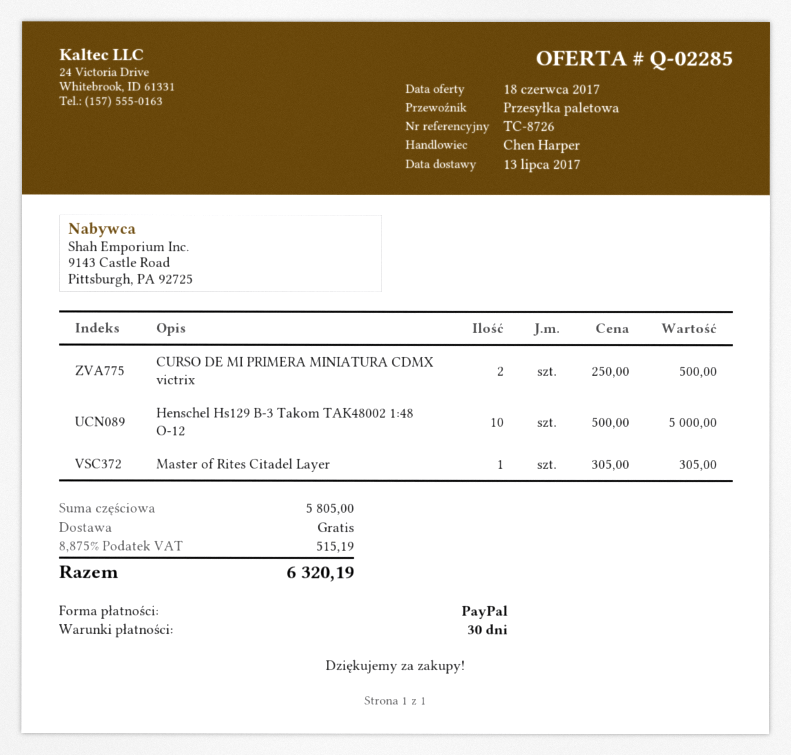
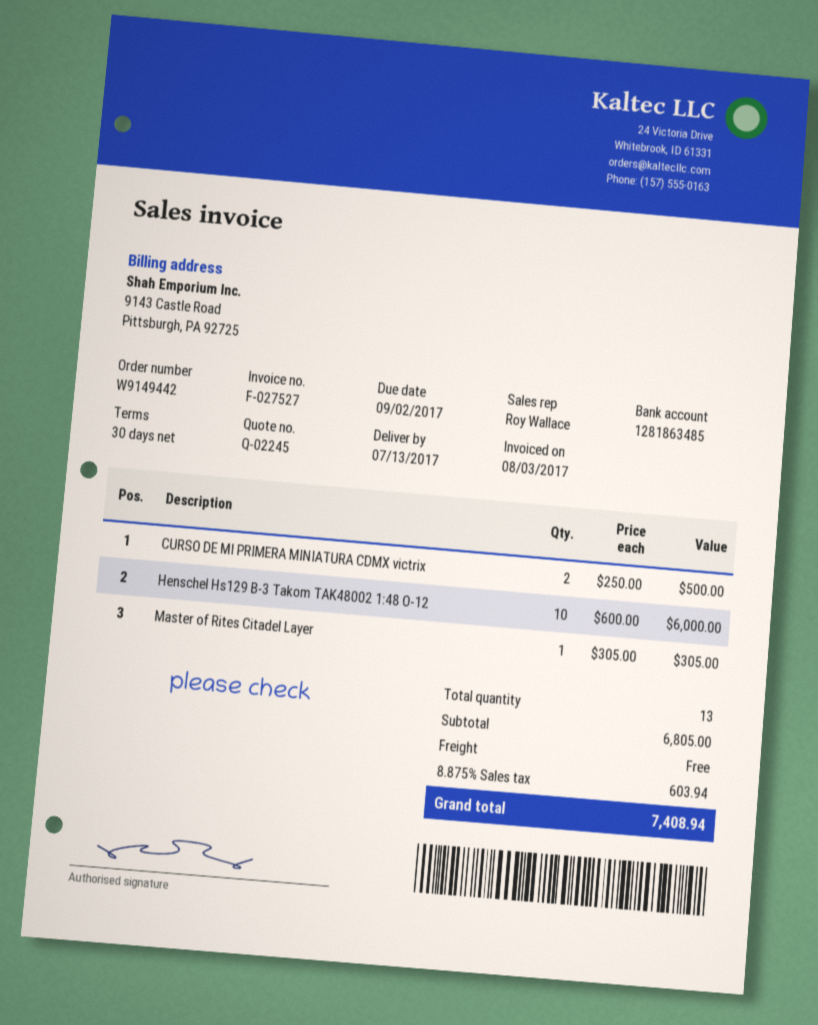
quote number: Q-02285 -> Q-02245
sales rep: Chen Harper -> Roy Wallace
Henschel Hs129 B-3 Takom TAK48002 1:48 O-12: 10 x 500.00 = 5000.00 -> 10 x 600.00 = 6000.00
subtotal: 5805.00 -> 6805.00
tax: 8.875% = 515.19 -> 8.875% = 603.94
total: 6320.19 -> 7408.94

